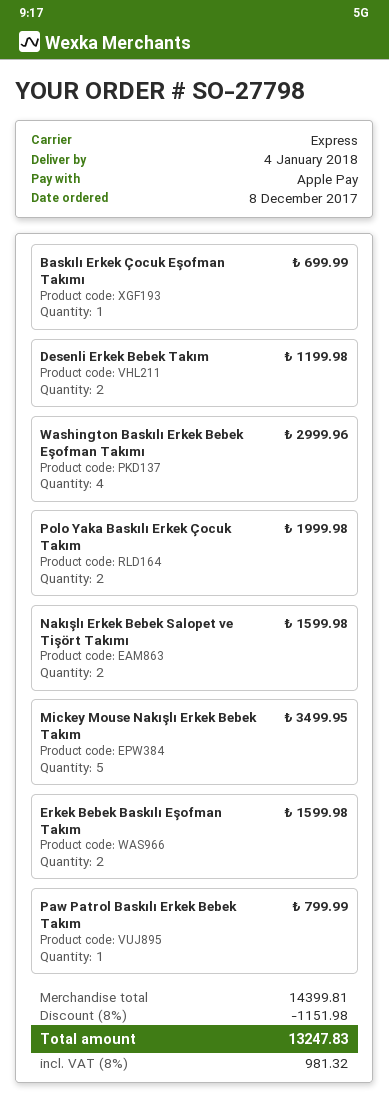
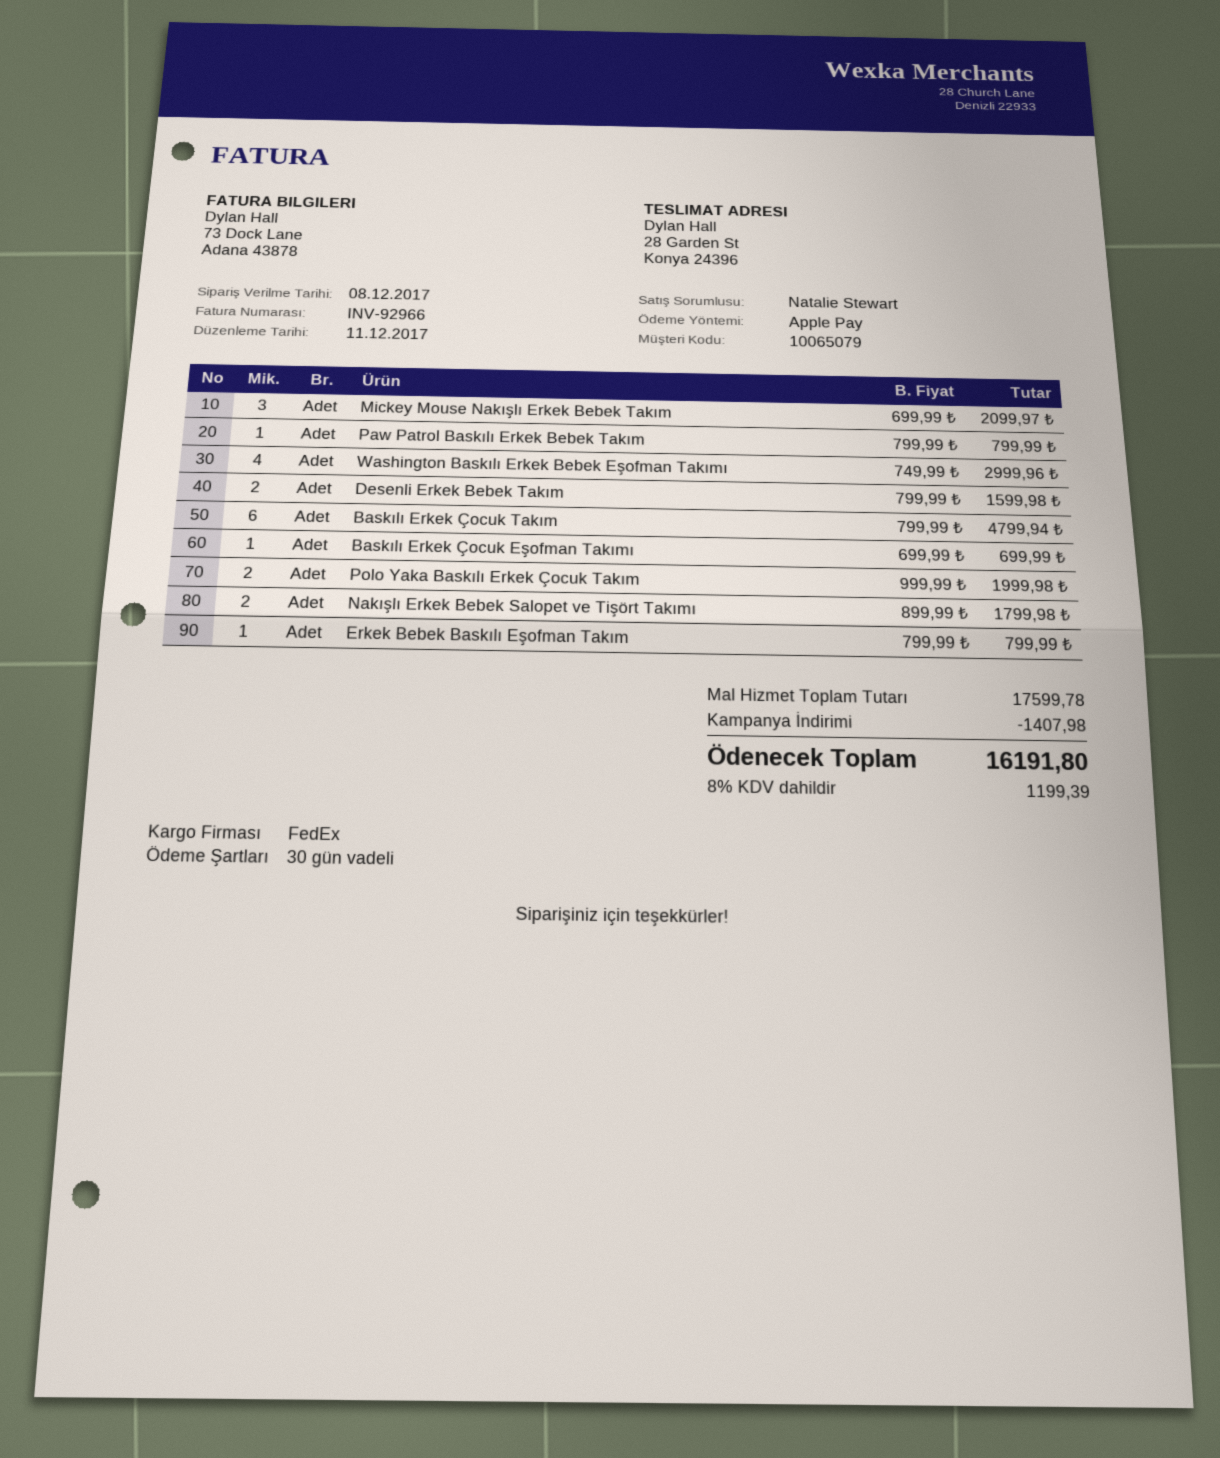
shipping method: express -> FedEx
Desenli Erkek Bebek Takım: 2 for 1199.98 -> 2 for 1599.98
Nakışlı Erkek Bebek Salopet ve Tişört Takımı: 2 for 1599.98 -> 2 for 1799.98
Mickey Mouse Nakışlı Erkek Bebek Takım: 5 for 3499.95 -> 3 for 2099.97
Erkek Bebek Baskılı Eşofman Takım: 2 for 1599.98 -> 1 for 799.99
Baskılı Erkek Çocuk Takım: none -> 6 for 4799.94
subtotal: 14399.81 -> 17599.78
discount: 1151.98 -> 1407.98
tax: 8% = 981.32 -> 8% = 1199.39
total: 13247.83 -> 16191.80

